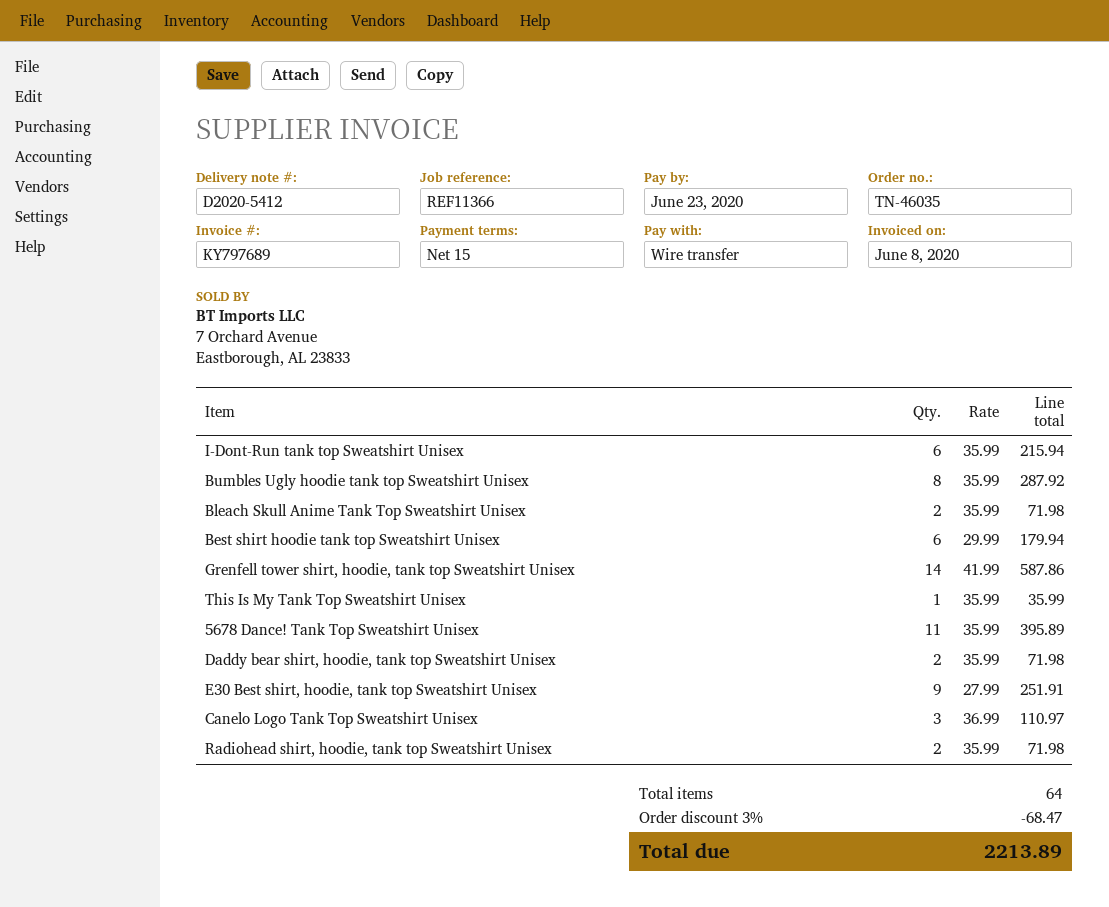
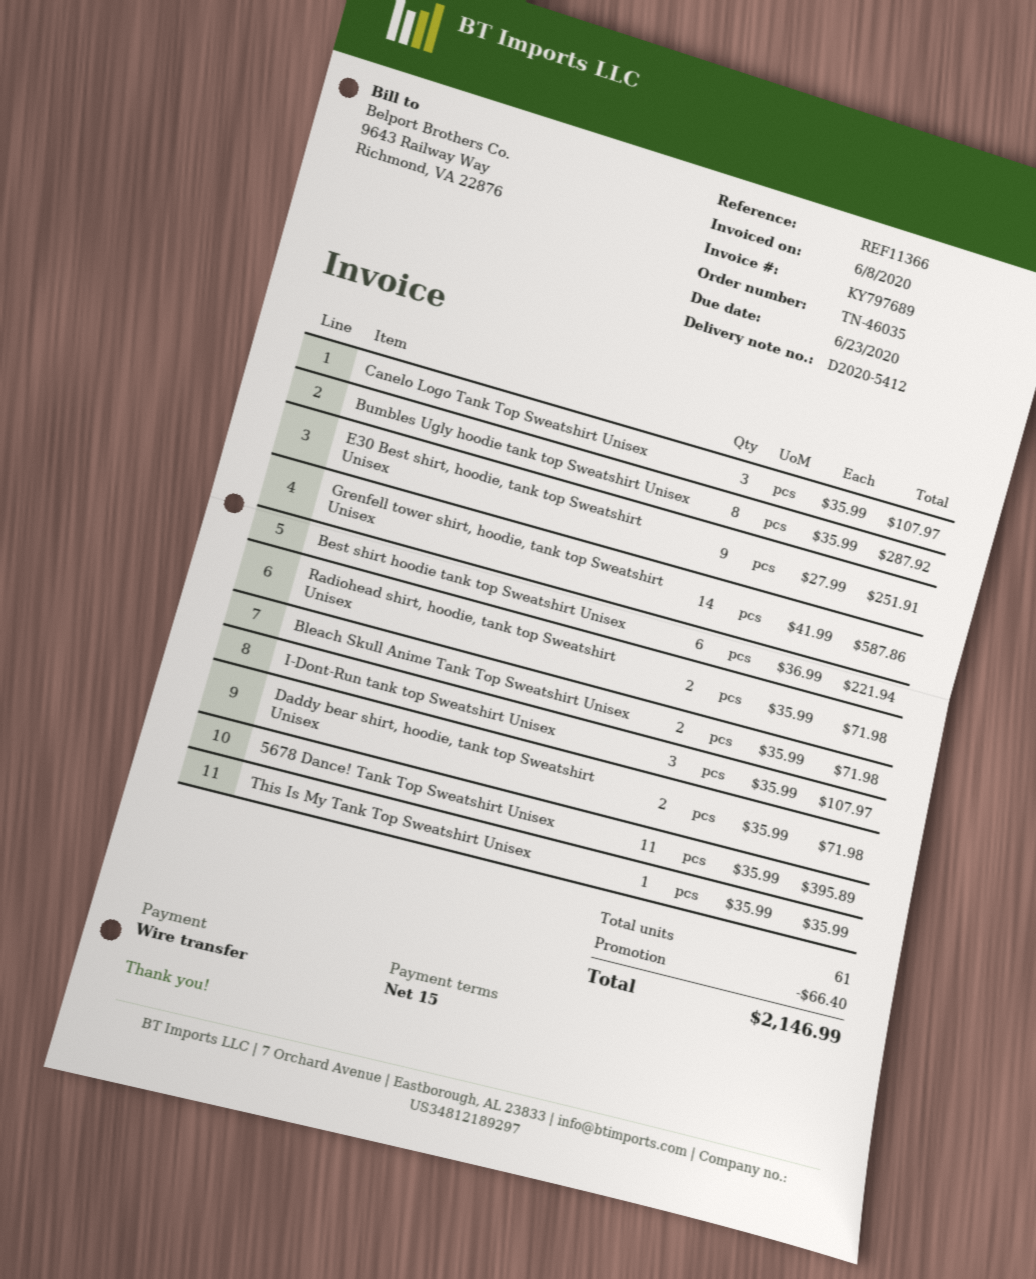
I-Dont-Run tank top Sweatshirt Unisex: 6 x 35.99 = 215.94 -> 3 x 35.99 = 107.97
Best shirt hoodie tank top Sweatshirt Unisex: 6 x 29.99 = 179.94 -> 6 x 36.99 = 221.94
Canelo Logo Tank Top Sweatshirt Unisex: 3 x 36.99 = 110.97 -> 3 x 35.99 = 107.97
total quantity: 64 -> 61
discount: 68.47 -> 66.40
total: 2213.89 -> 2146.99

